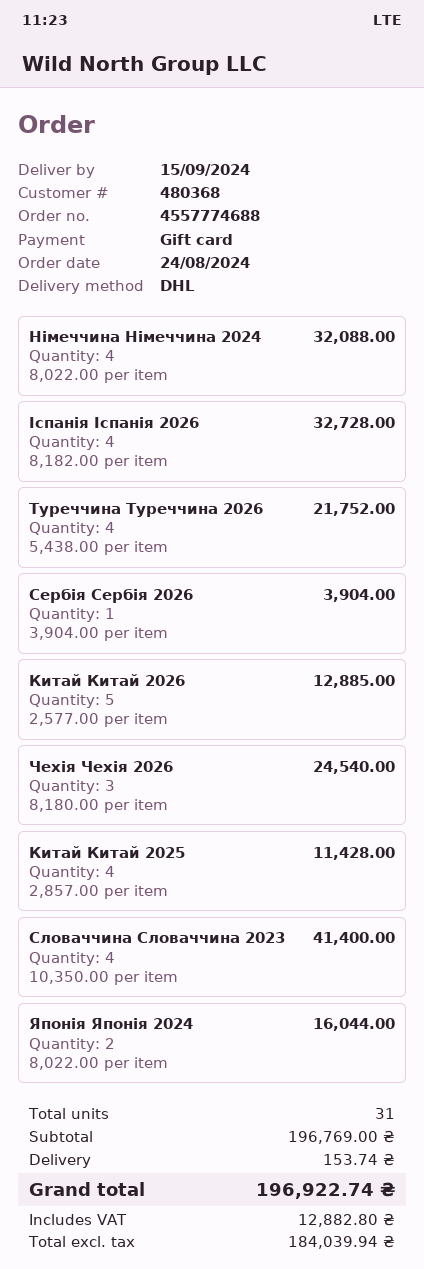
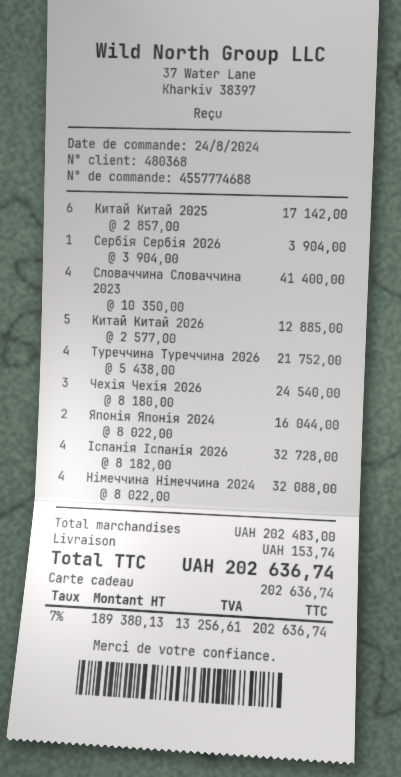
Китай Китай 2025: 4 x 2857.00 = 11428.00 -> 6 x 2857.00 = 17142.00
subtotal: 196769.00 -> 202483.00
net: 184039.94 -> 189380.13
tax: 12882.80 -> 13256.61
total: 196922.74 -> 202636.74

